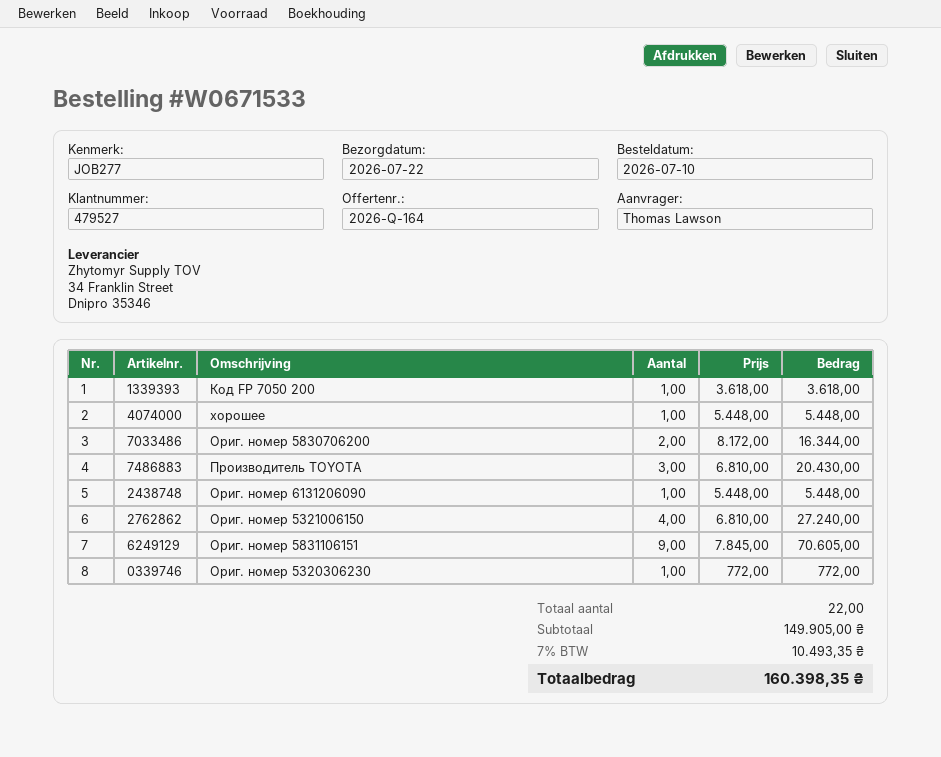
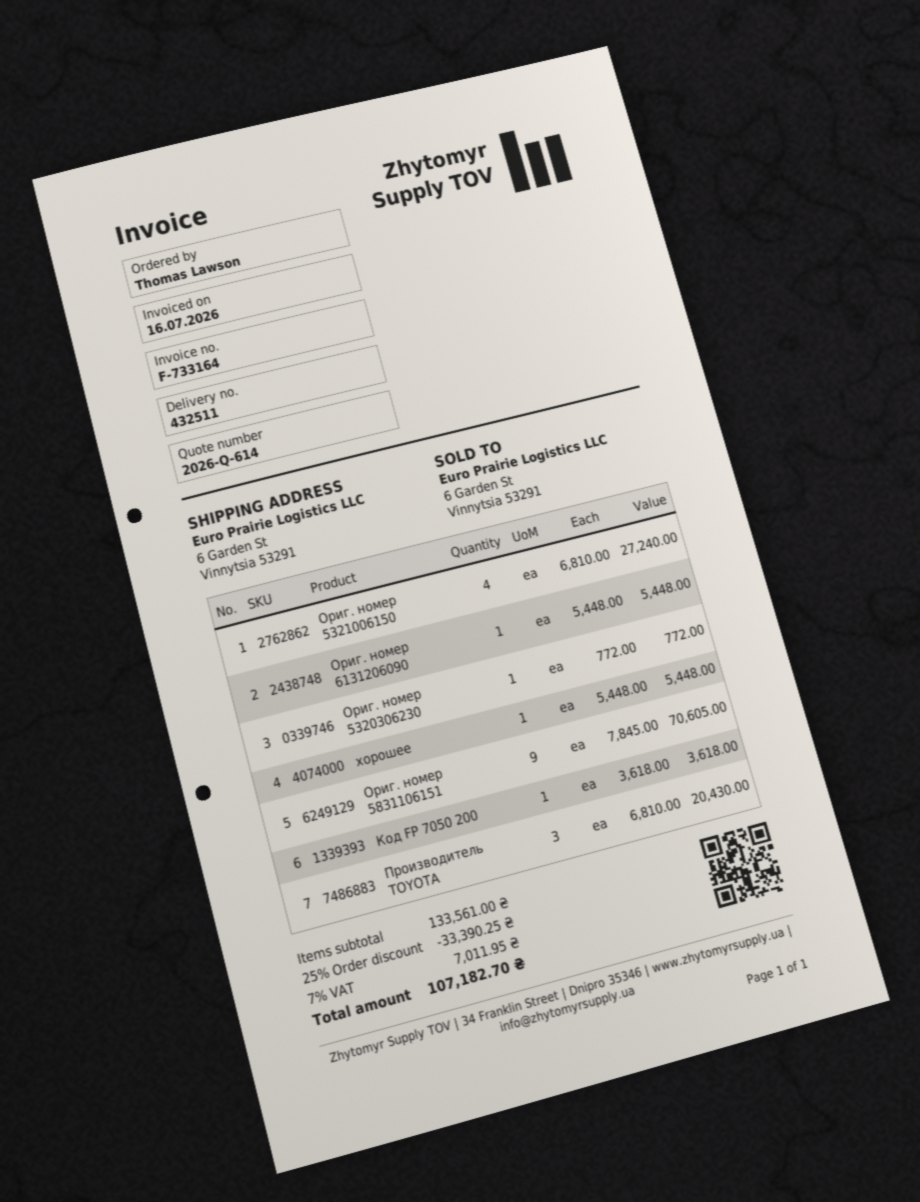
quote number: 2026-Q-164 -> 2026-Q-614
Ориг. номер 5830706200: 2 x 8172.00 = 16344.00 -> none
subtotal: 149905.00 -> 133561.00
discount: none -> 25% = 33390.25
tax: 7% = 10493.35 -> 7% = 7011.95
total: 160398.35 -> 107182.70

